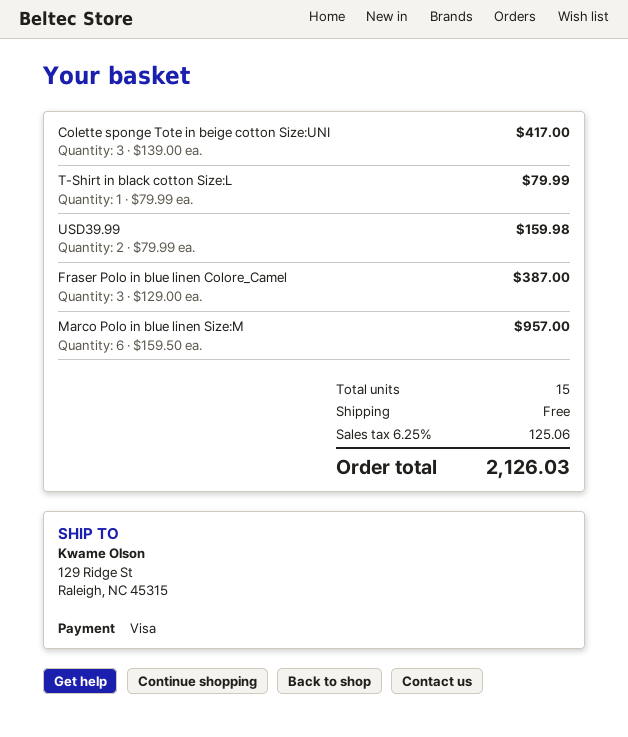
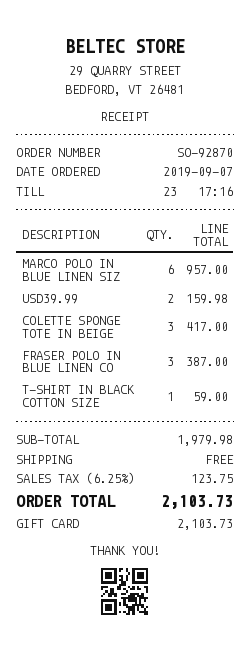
payment method: Visa -> gift card
T-Shirt in black cotton Size:L: 1 for 79.99 -> 1 for 59.00
tax: 6.25% = 125.06 -> 6.25% = 123.75
total: 2126.03 -> 2103.73

